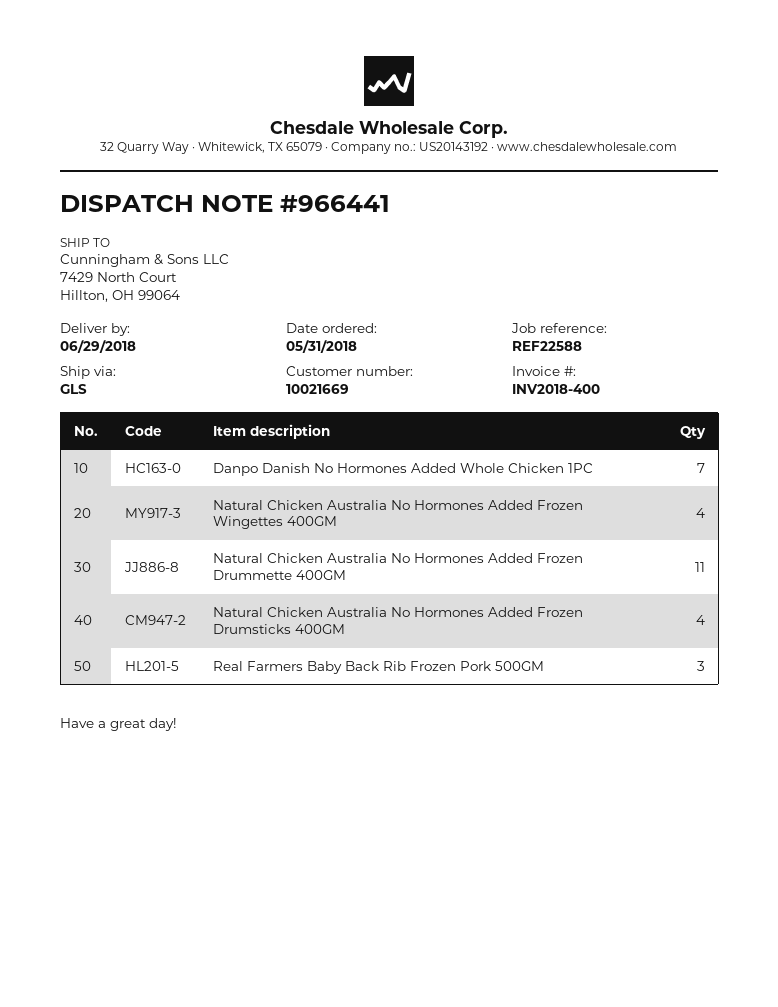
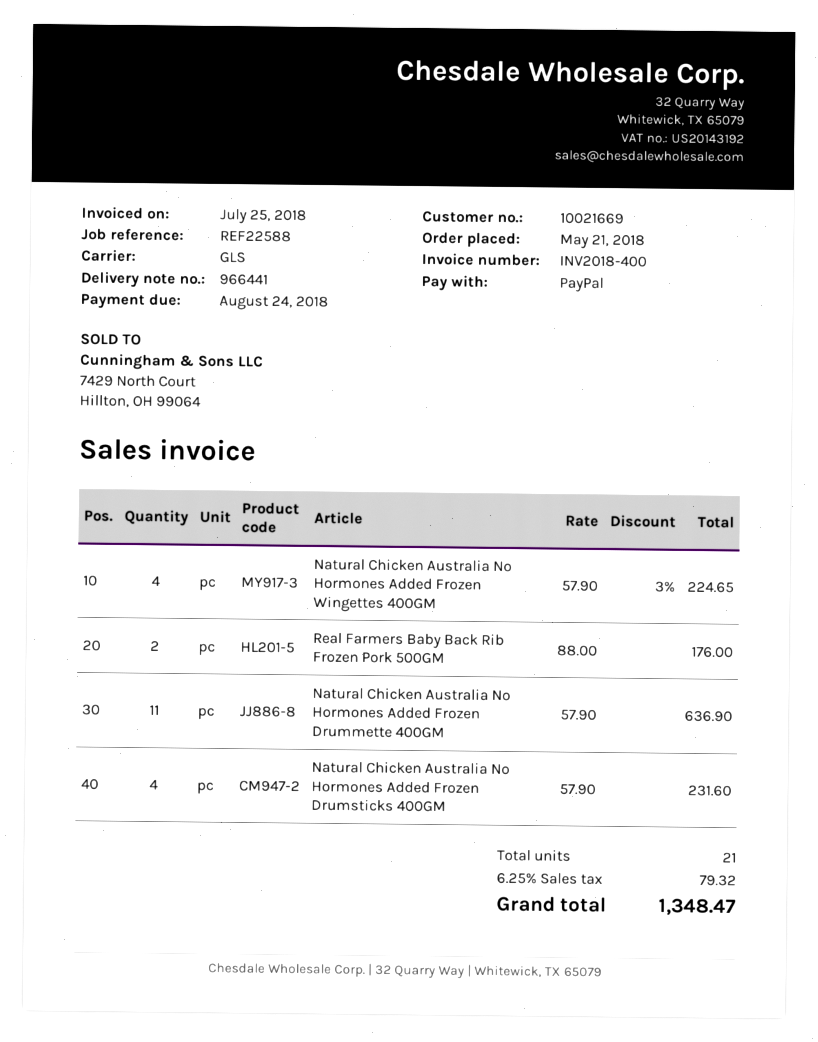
order date: 2018-05-31 -> 2018-05-21
Danpo Danish No Hormones Added Whole Chicken 1PC: 7 -> none
Real Farmers Baby Back Rib Frozen Pork 500GM: 3 -> 2

